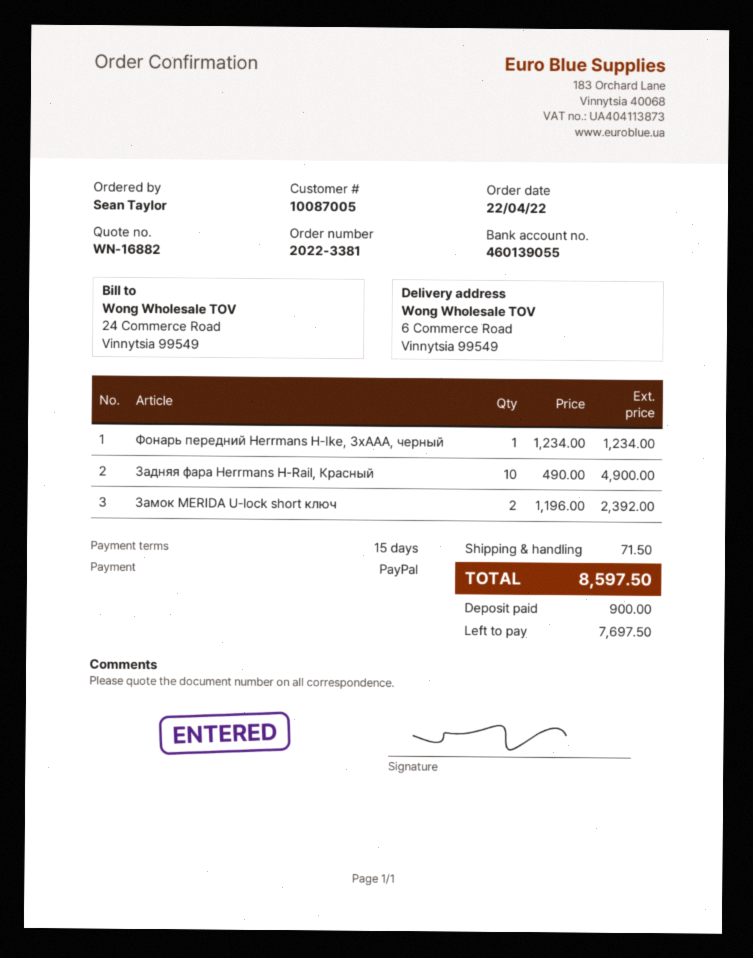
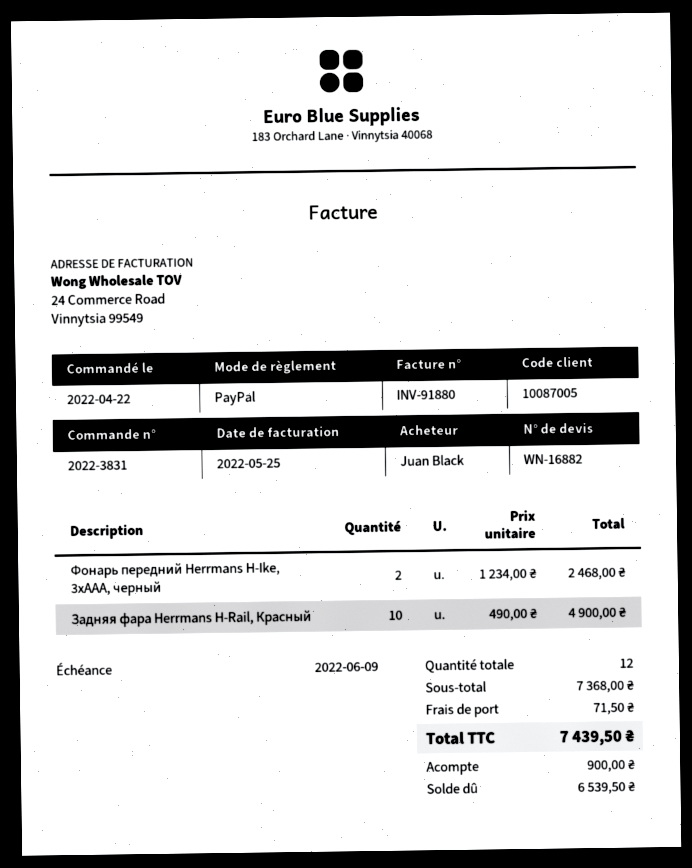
order number: 2022-3381 -> 2022-3831
ordered by: Sean Taylor -> Juan Black
Фонарь передний Herrmans H-Ike, 3xAAA, черный: 1 x 1234.00 = 1234.00 -> 2 x 1234.00 = 2468.00
Замок MERIDA U-lock short ключ: 2 x 1196.00 = 2392.00 -> none
total: 8597.50 -> 7439.50
balance: 7697.50 -> 6539.50

